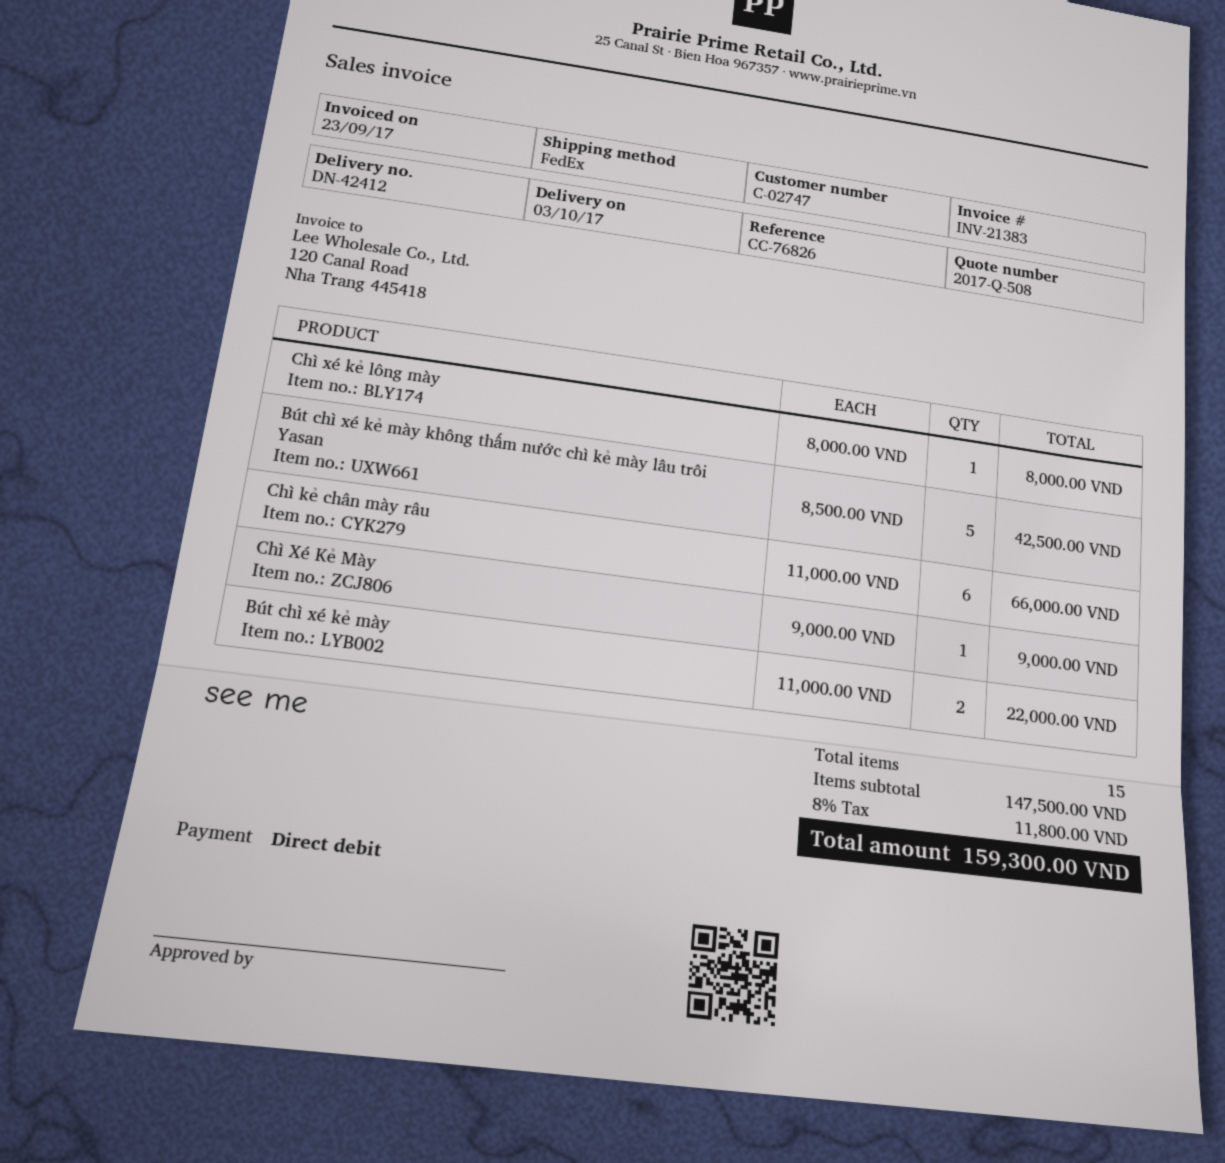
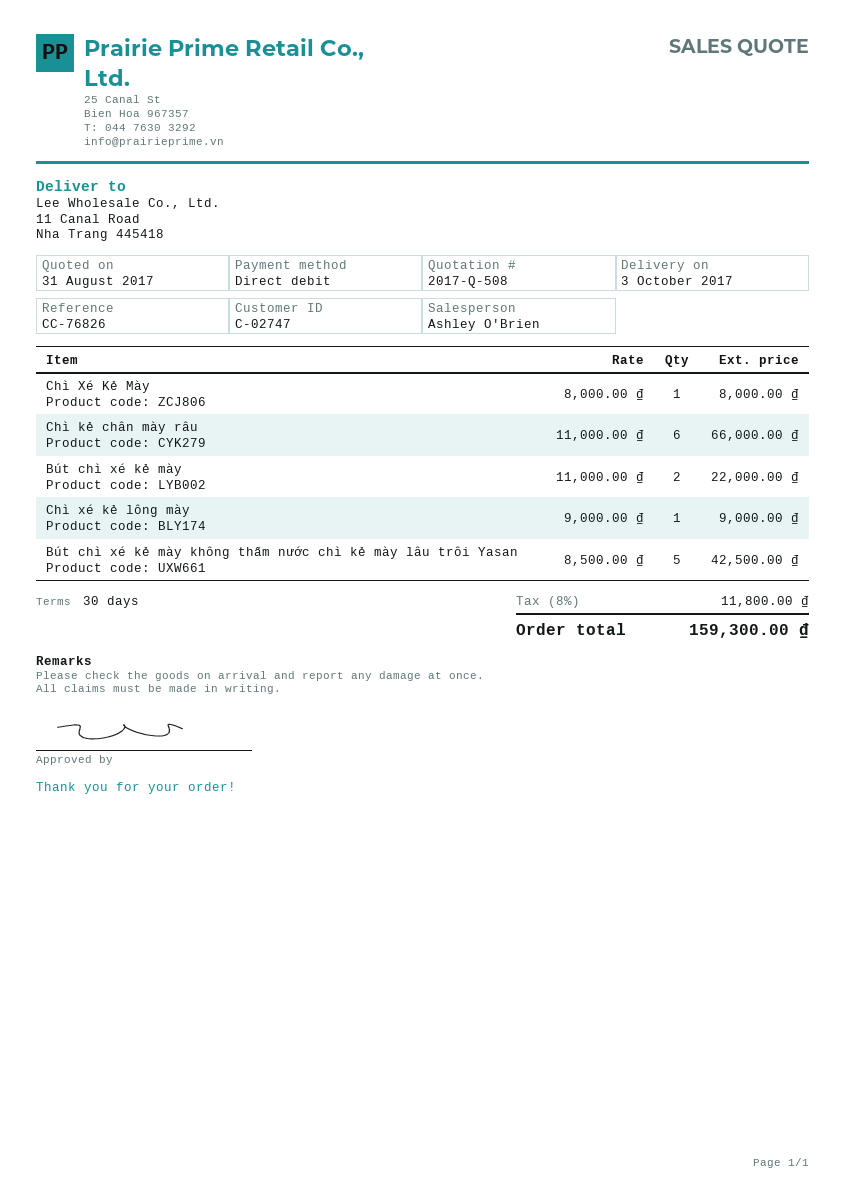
Chì xé kẻ lông mày: 1 x 8000.00 = 8000.00 -> 1 x 9000.00 = 9000.00
Chì Xé Kẻ Mày: 1 x 9000.00 = 9000.00 -> 1 x 8000.00 = 8000.00

